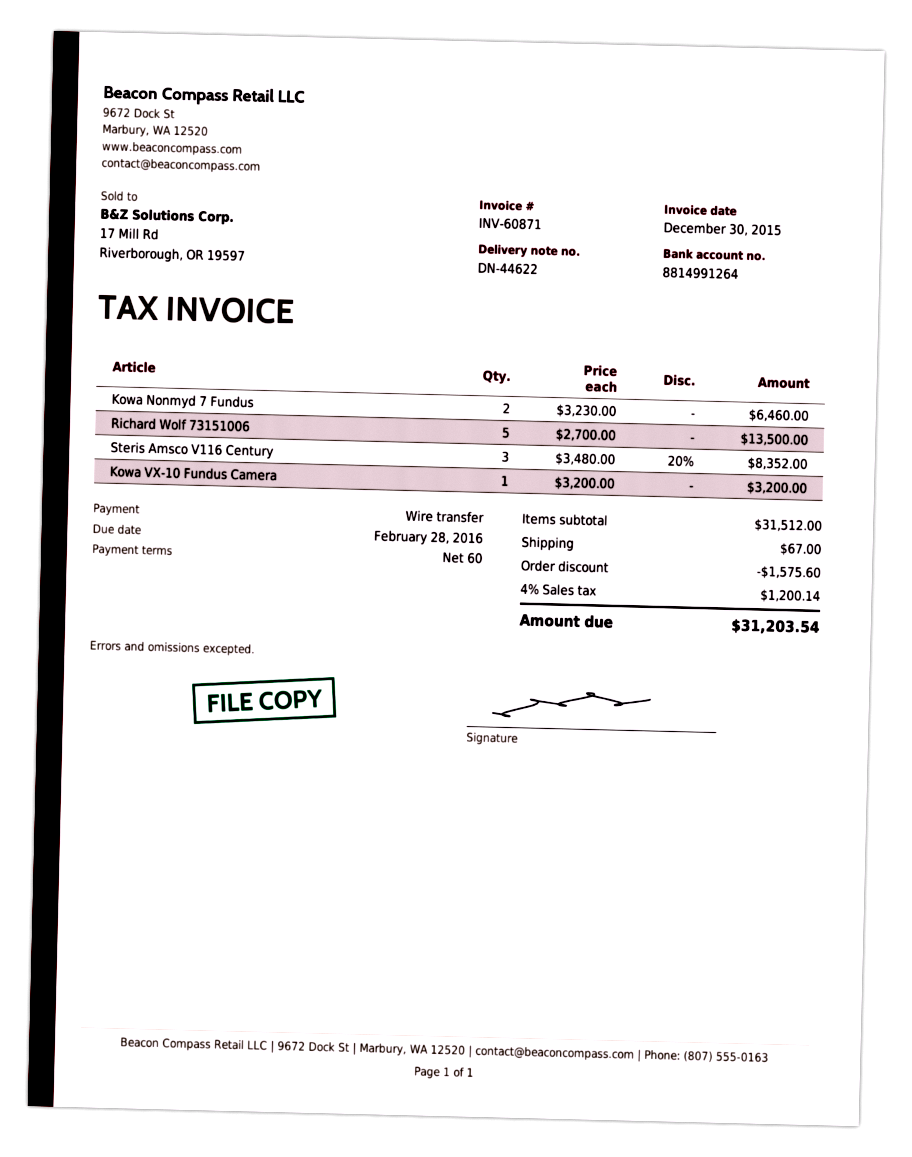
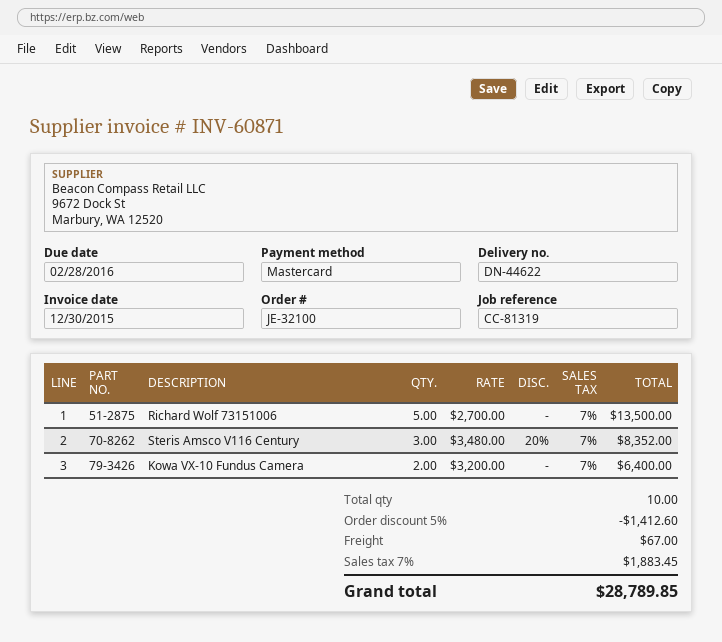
payment method: bank transfer -> Mastercard
Kowa Nonmyd 7 Fundus: 2 x 3230.00 = 6460.00 -> none
Kowa VX-10 Fundus Camera: 1 x 3200.00 = 3200.00 -> 2 x 3200.00 = 6400.00
discount: 1575.60 -> 1412.60
tax: 4% = 1200.14 -> 7% = 1883.45
total: 31203.54 -> 28789.85

